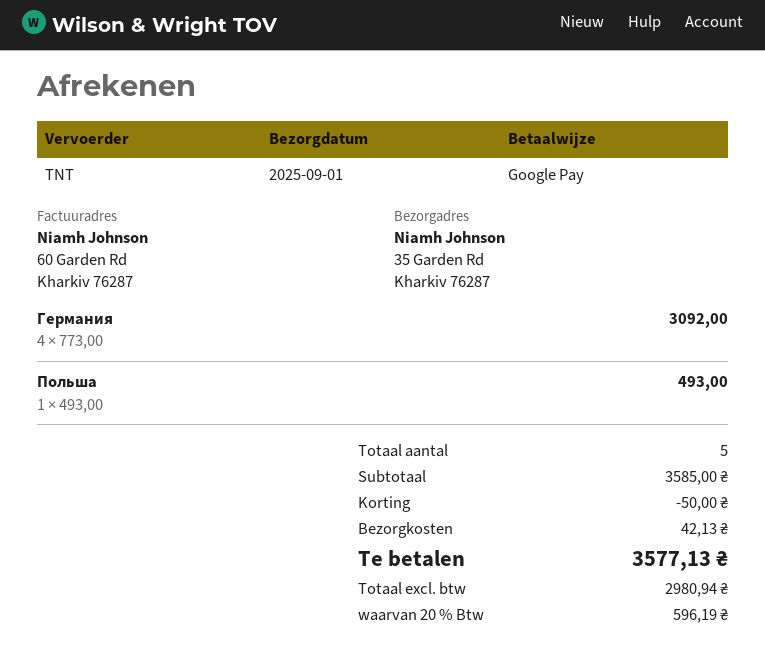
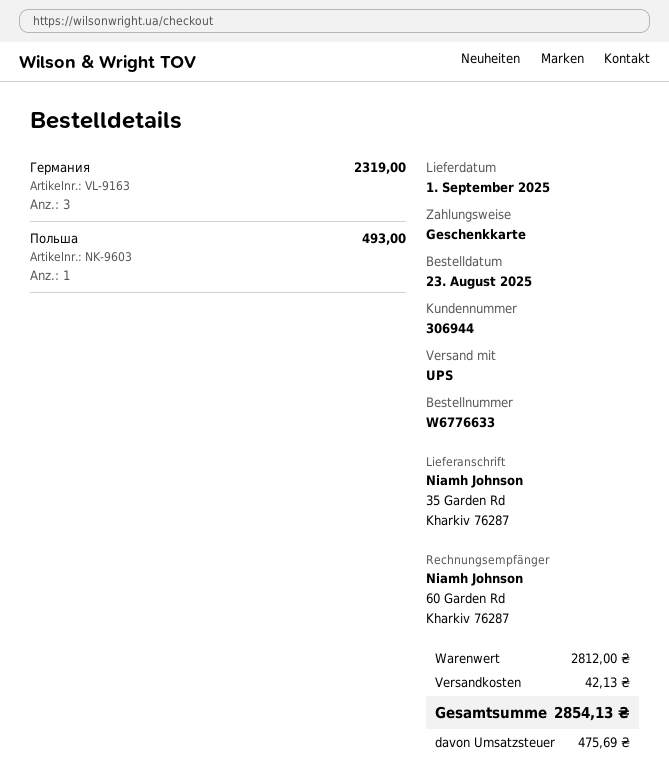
payment method: Google Pay -> gift card
shipping method: TNT -> UPS
Германия: 4 for 3092.00 -> 3 for 2319.00
subtotal: 3585.00 -> 2812.00
discount: 50.00 -> none
tax: 596.19 -> 475.69
total: 3577.13 -> 2854.13

